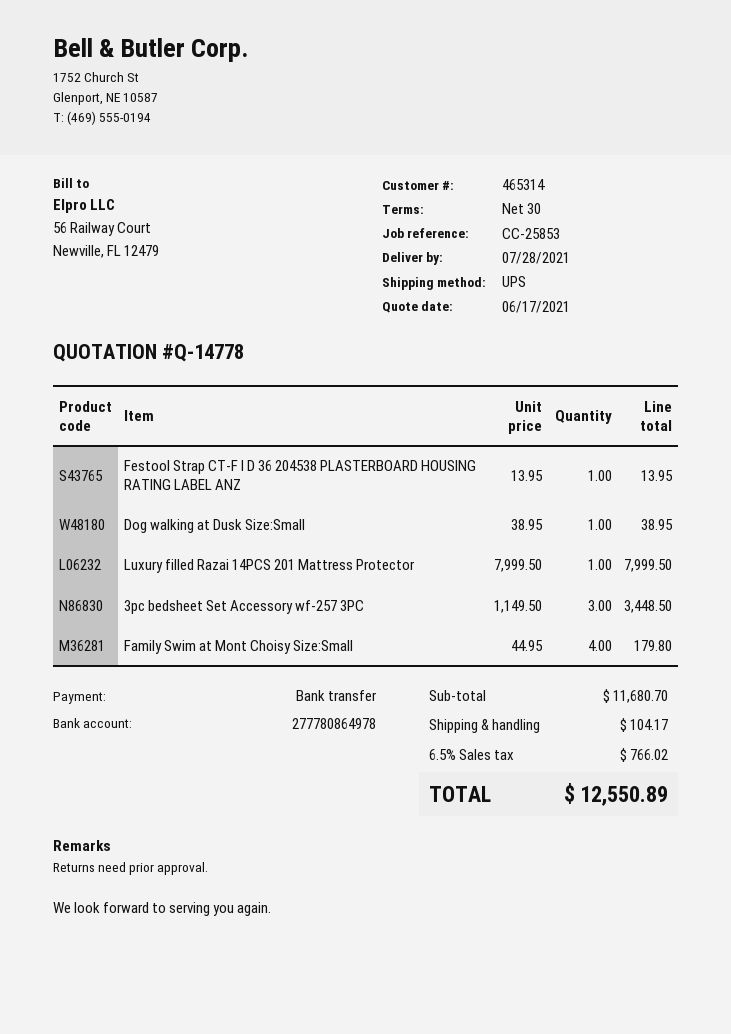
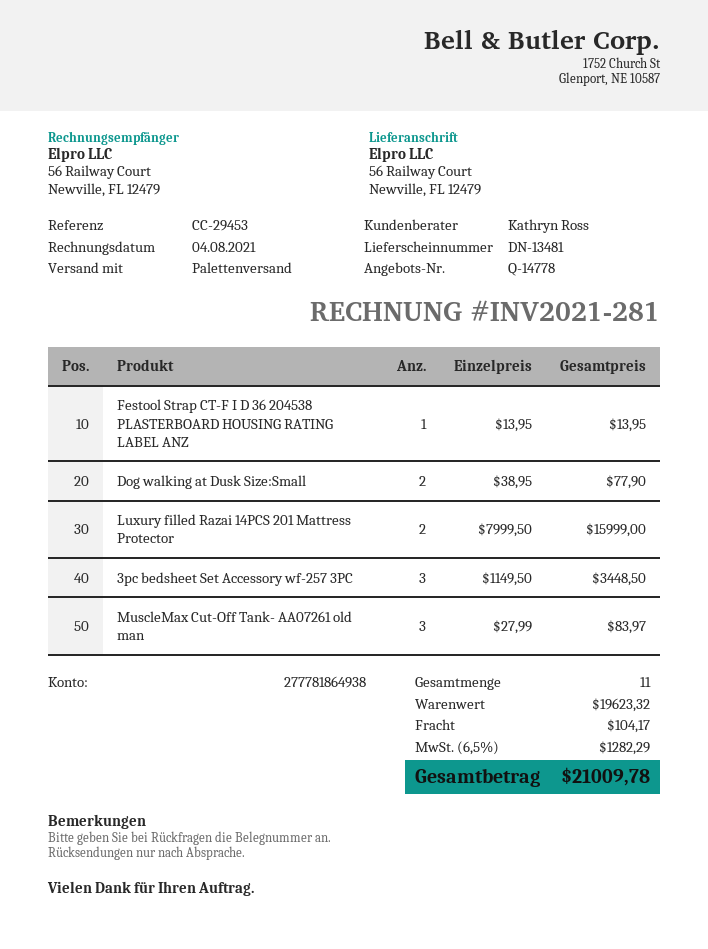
reference: CC-25853 -> CC-29453
bank account: 277780864978 -> 277781864938
shipping method: UPS -> pallet freight
Dog walking at Dusk Size:Small: 1 x 38.95 = 38.95 -> 2 x 38.95 = 77.90
Luxury filled Razai 14PCS 201 Mattress Protector: 1 x 7999.50 = 7999.50 -> 2 x 7999.50 = 15999.00
Family Swim at Mont Choisy Size:Small: 4 x 44.95 = 179.80 -> none
MuscleMax Cut-Off Tank- AA07261 old man: none -> 3 x 27.99 = 83.97
subtotal: 11680.70 -> 19623.32
tax: 6.5% = 766.02 -> 6.5% = 1282.29
total: 12550.89 -> 21009.78

